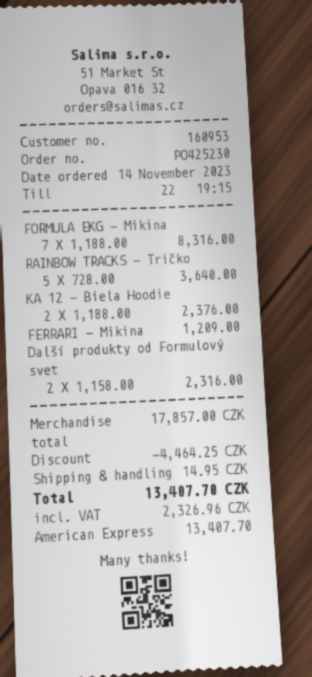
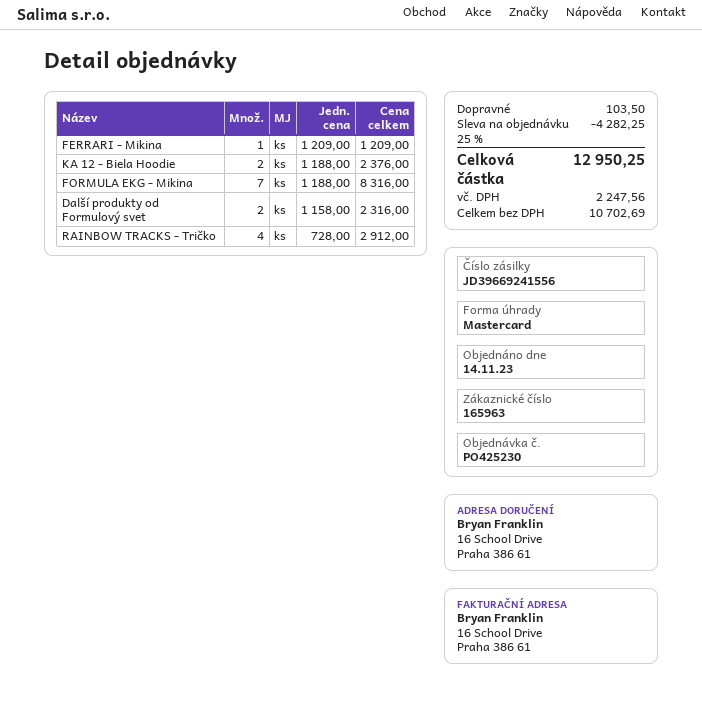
customer number: 160953 -> 165963
payment method: American Express -> Mastercard
RAINBOW TRACKS - Tričko: 5 x 728.00 = 3640.00 -> 4 x 728.00 = 2912.00
discount: 4464.25 -> 4282.25
shipping: 14.95 -> 103.50
tax: 2326.96 -> 2247.56
total: 13407.70 -> 12950.25

